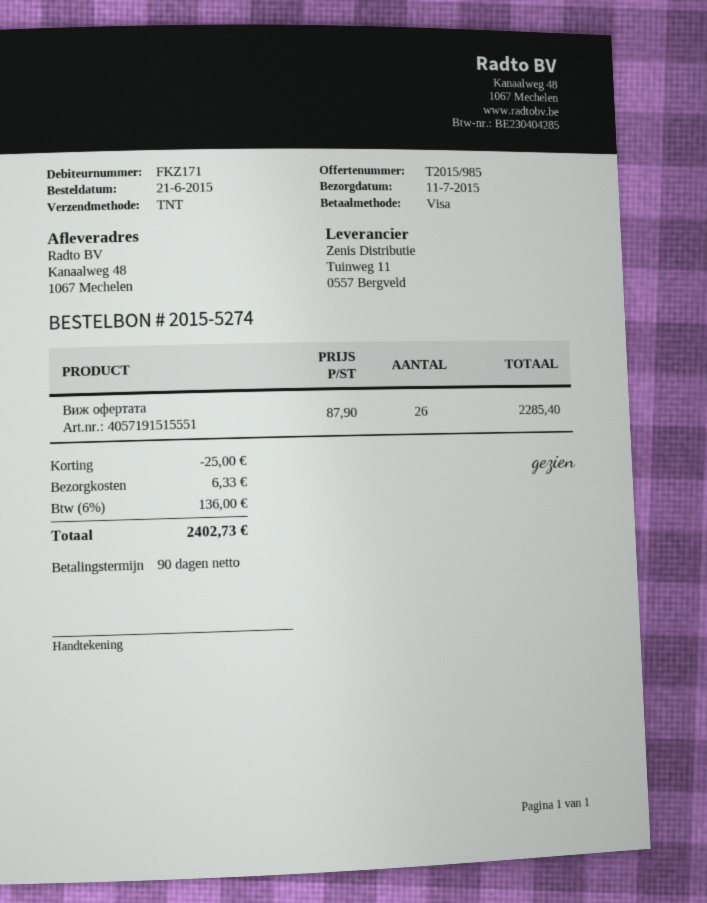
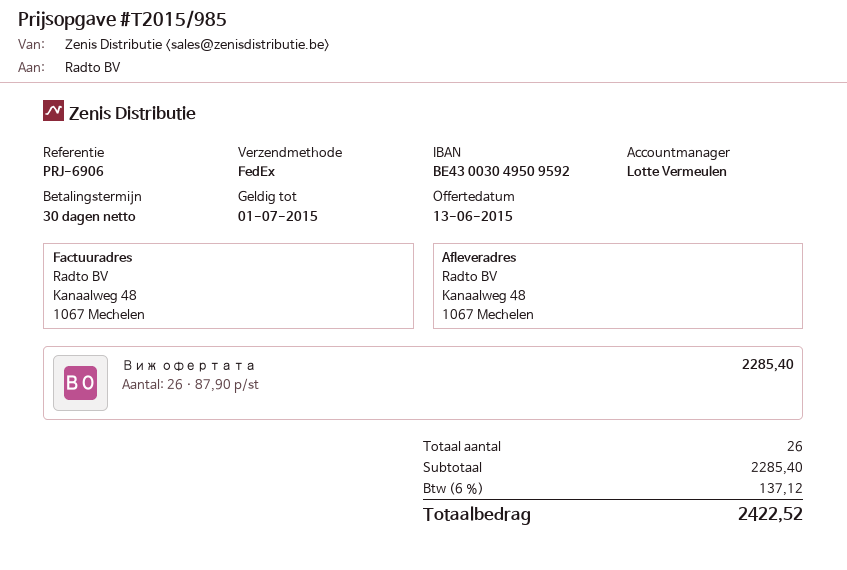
payment terms: 90 days -> 30 days
shipping method: TNT -> FedEx
discount: 25.00 -> none
shipping: 6.33 -> none
tax: 6% = 136.00 -> 6% = 137.12
total: 2402.73 -> 2422.52

